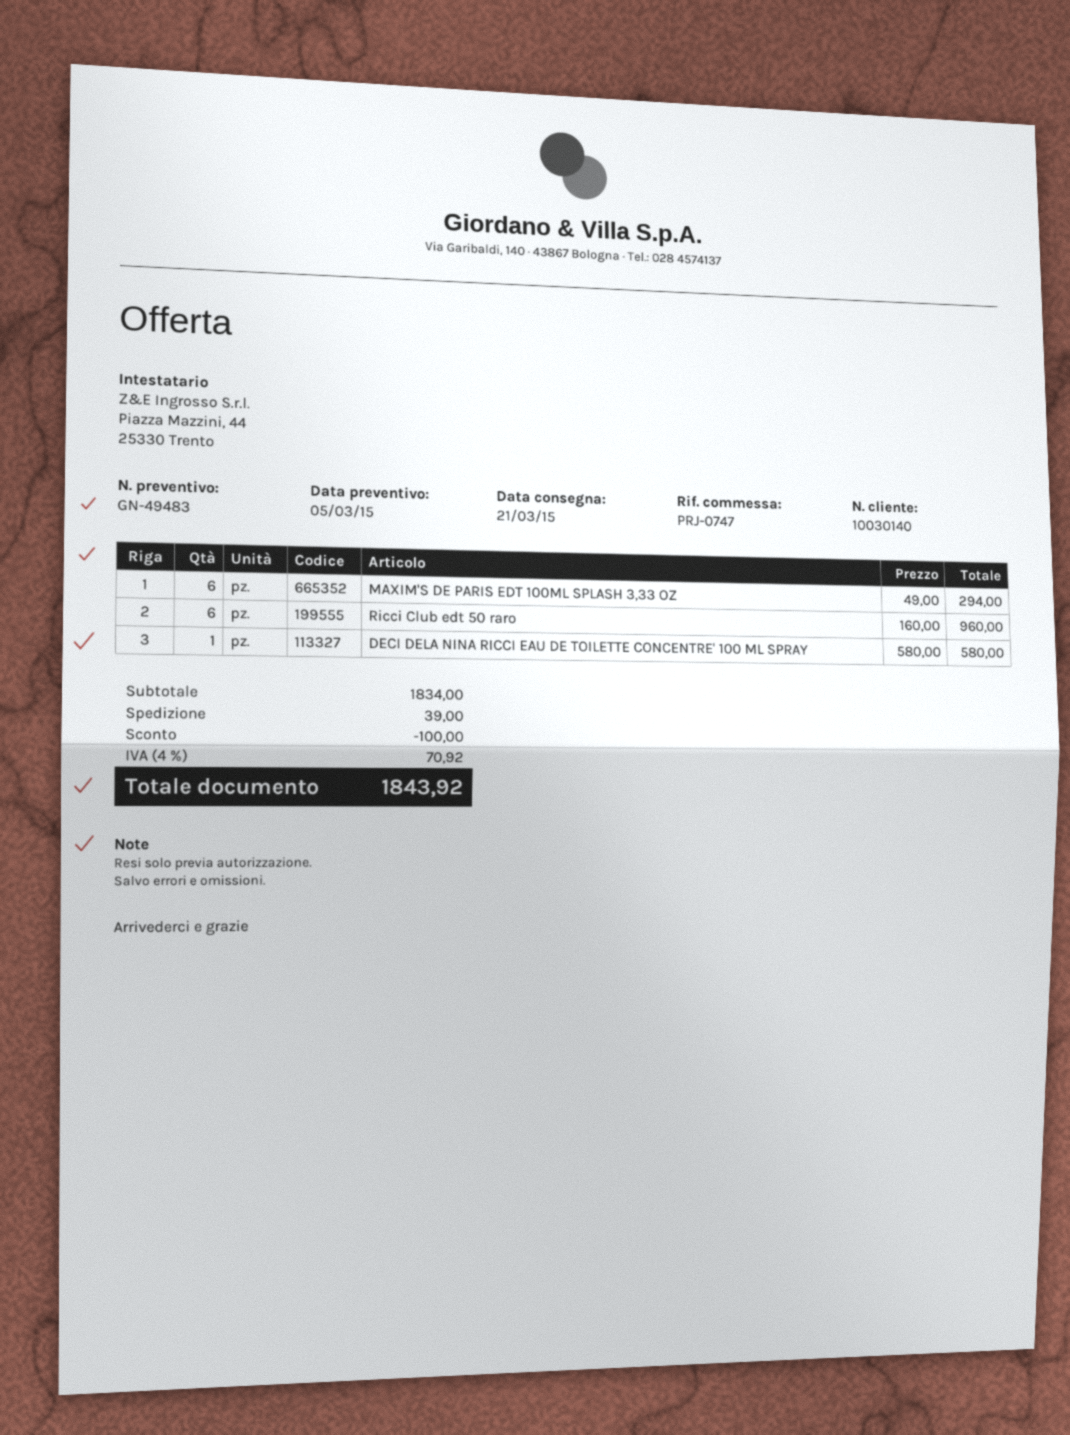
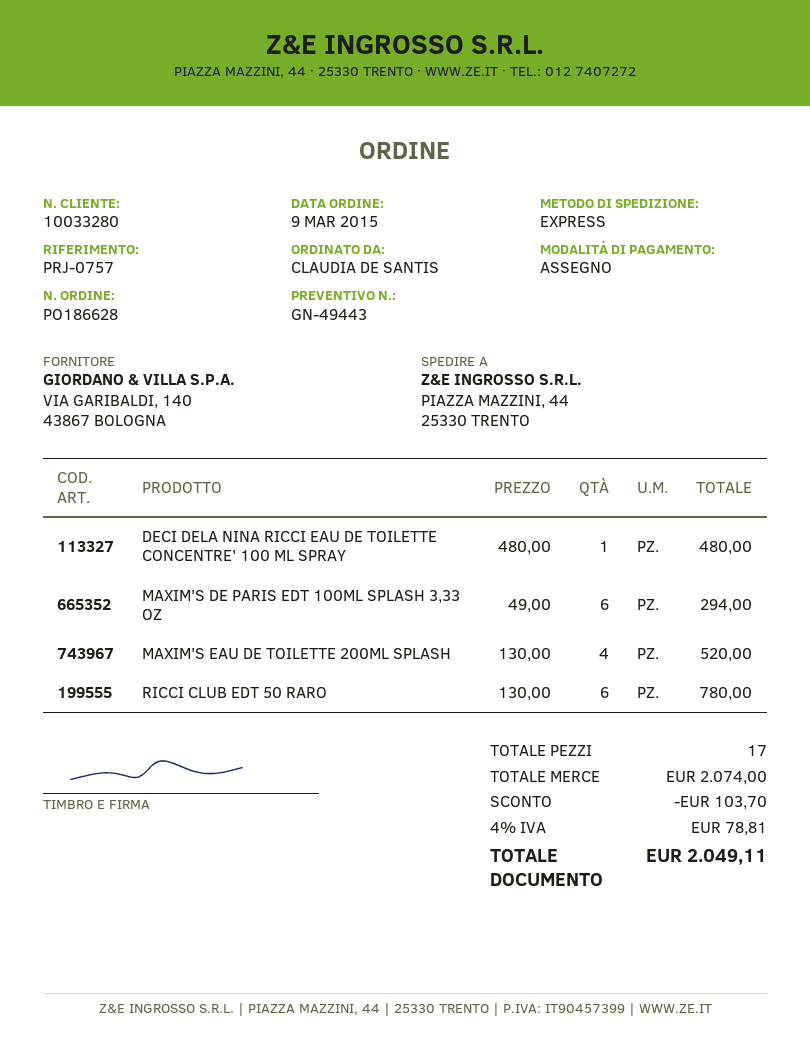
quote number: GN-49483 -> GN-49443
customer number: 10030140 -> 10033280
reference: PRJ-0747 -> PRJ-0757
Ricci Club edt 50 raro: 6 x 160.00 = 960.00 -> 6 x 130.00 = 780.00
DECI DELA NINA RICCI EAU DE TOILETTE CONCENTRE' 100 ML SPRAY: 1 x 580.00 = 580.00 -> 1 x 480.00 = 480.00
MAXIM'S EAU DE TOILETTE 200ML SPLASH: none -> 4 x 130.00 = 520.00
subtotal: 1834.00 -> 2074.00
discount: 100.00 -> 103.70
shipping: 39.00 -> none
tax: 4% = 70.92 -> 4% = 78.81
total: 1843.92 -> 2049.11

